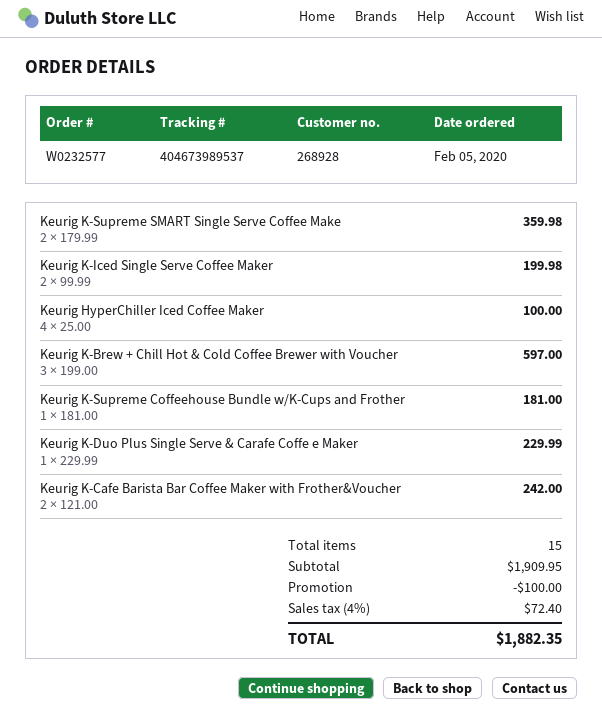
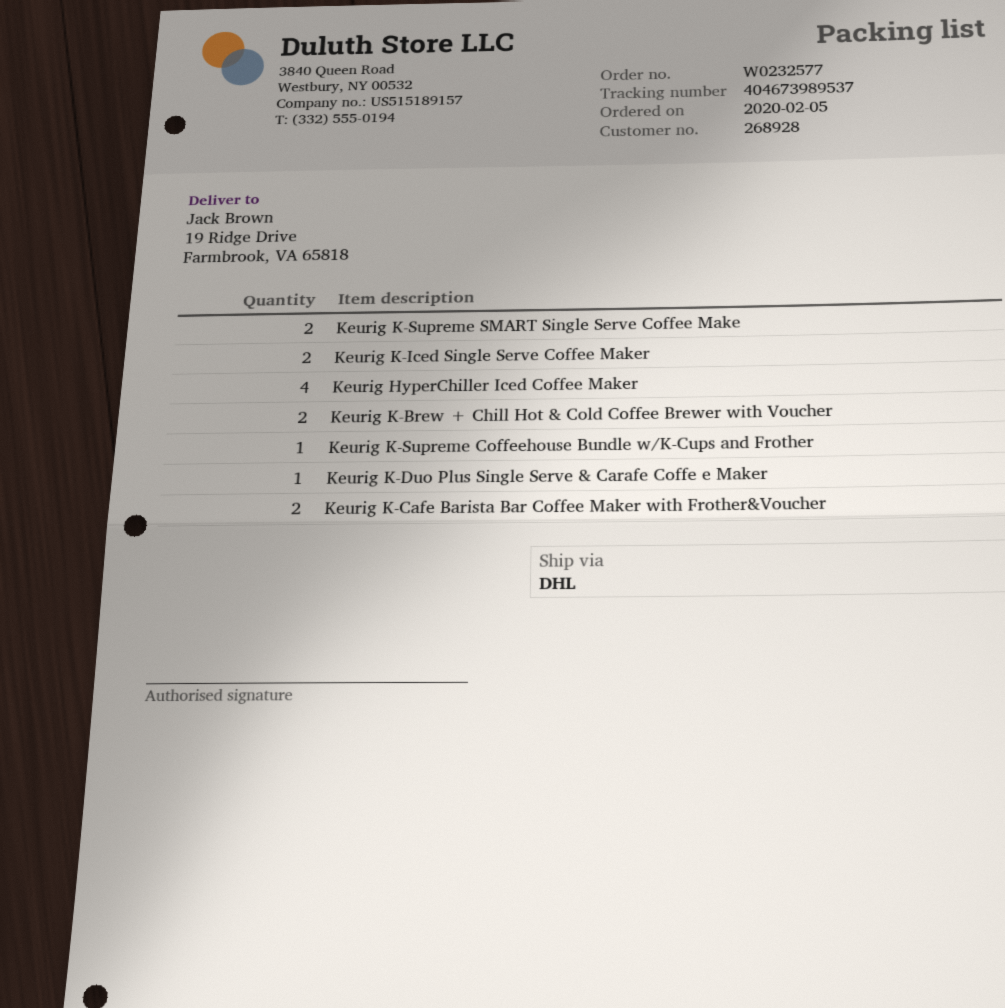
Keurig K-Brew + Chill Hot & Cold Coffee Brewer with Voucher: 3 -> 2

